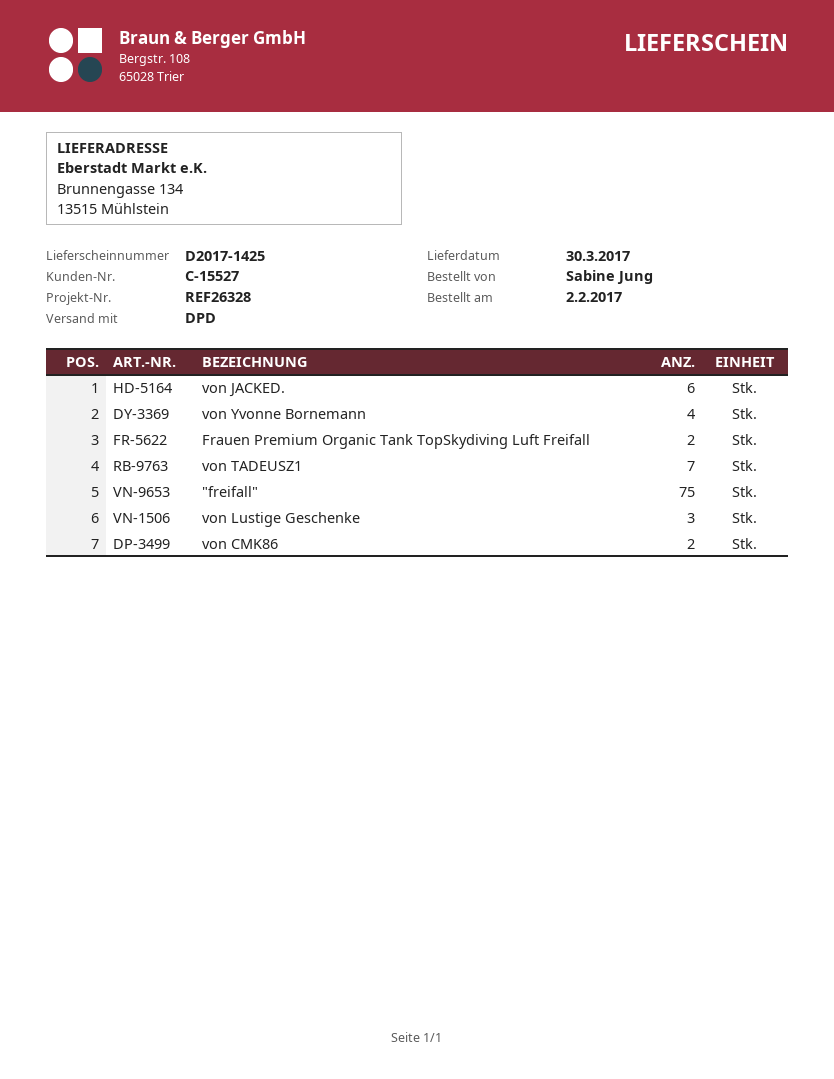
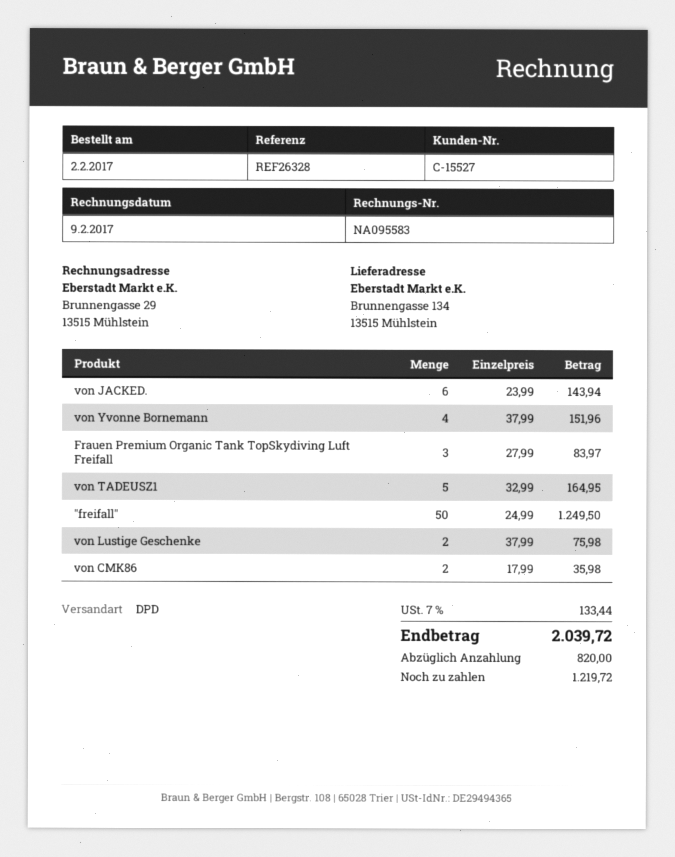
Frauen Premium Organic Tank TopSkydiving Luft Freifall: 2 -> 3
von TADEUSZ1: 7 -> 5
"freifall": 75 -> 50
von Lustige Geschenke: 3 -> 2

